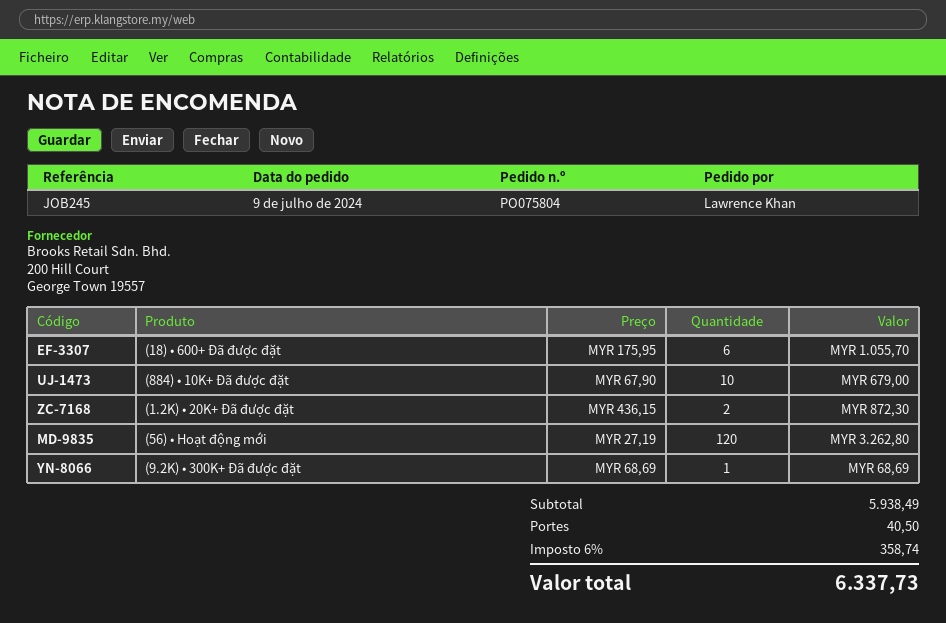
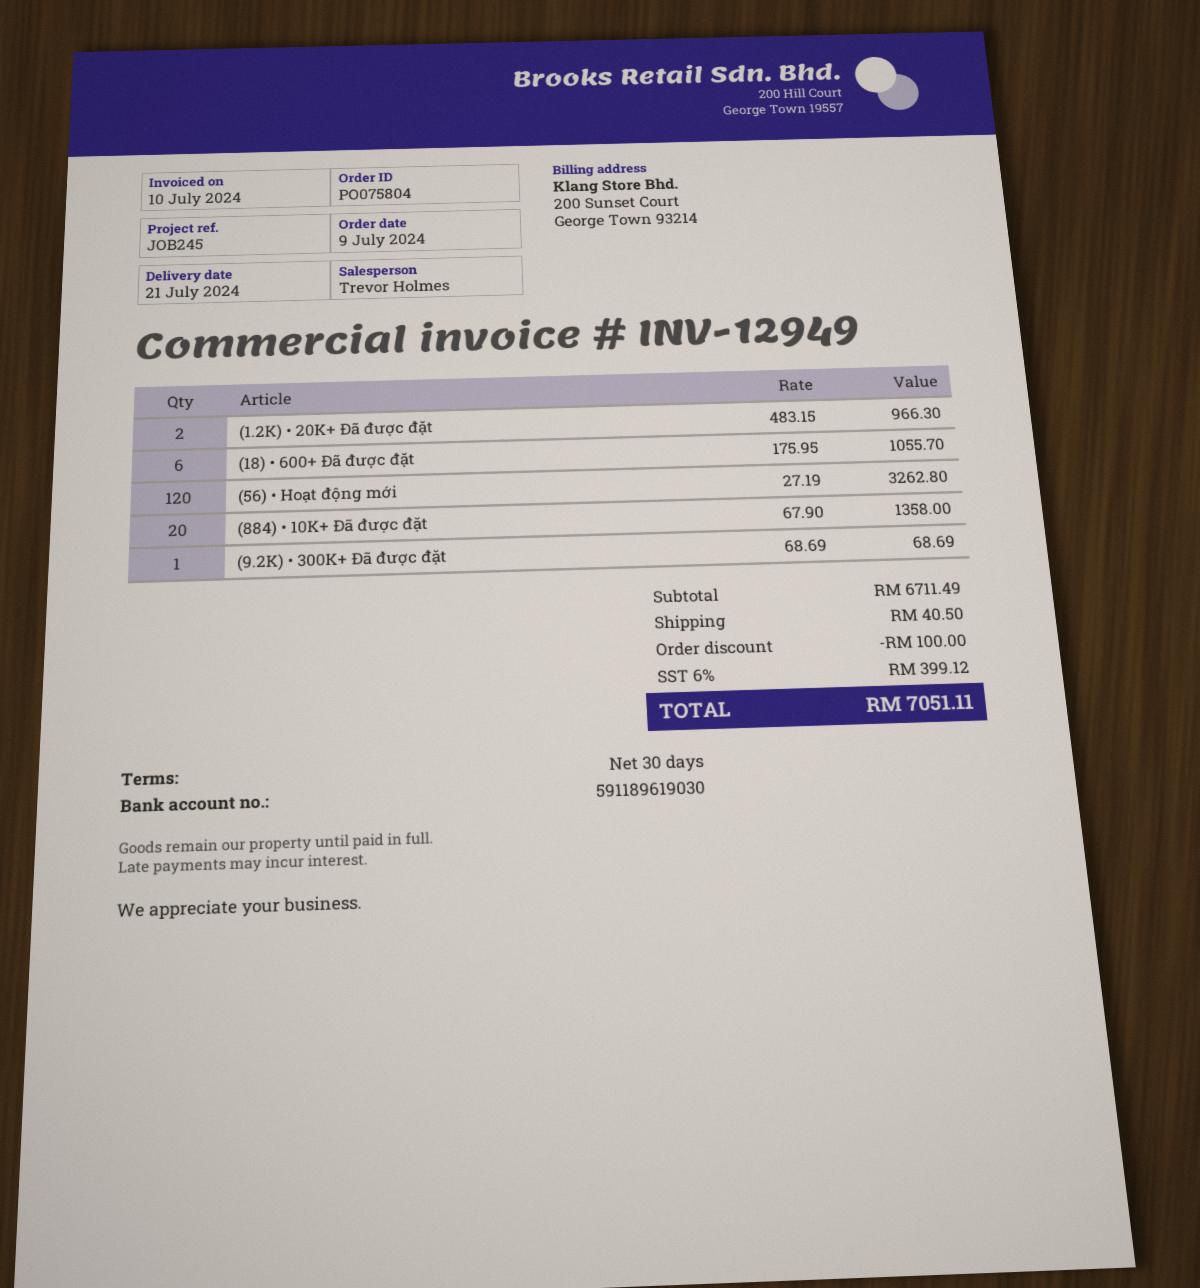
(884) • 10K+ Đã được đặt: 10 x 67.90 = 679.00 -> 20 x 67.90 = 1358.00
(1.2K) • 20K+ Đã được đặt: 2 x 436.15 = 872.30 -> 2 x 483.15 = 966.30
subtotal: 5938.49 -> 6711.49
discount: none -> 100.00
tax: 6% = 358.74 -> 6% = 399.12
total: 6337.73 -> 7051.11

